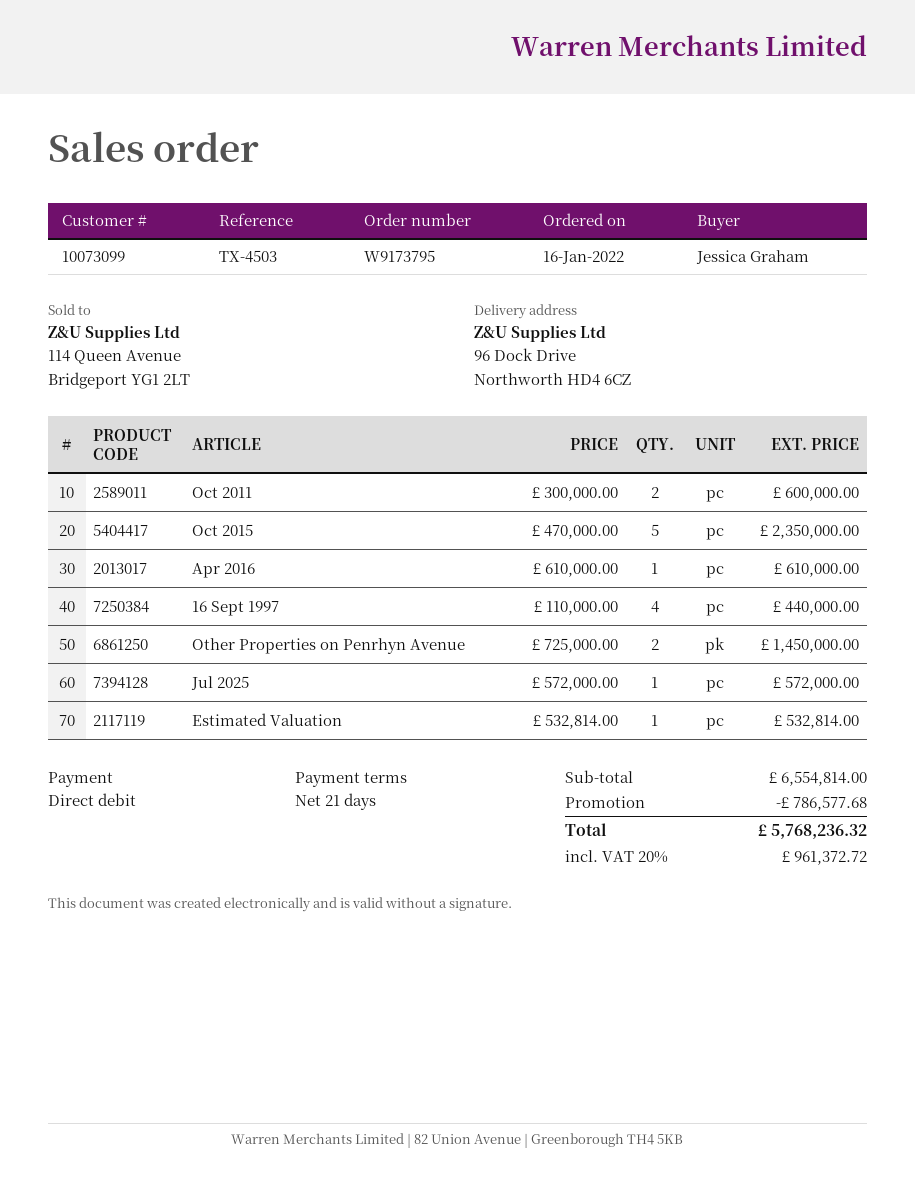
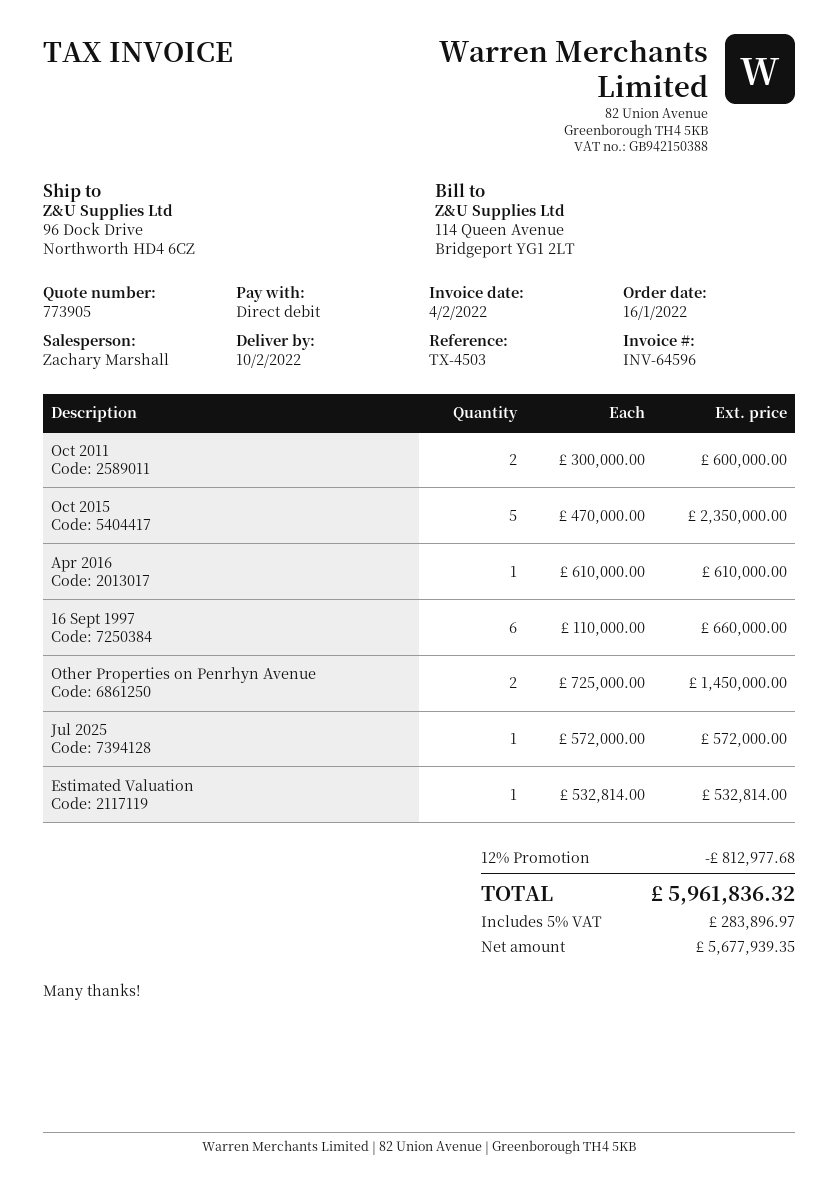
16 Sept 1997: 4 x 110000.00 = 440000.00 -> 6 x 110000.00 = 660000.00
discount: 786577.68 -> 812977.68
tax: 20% = 961372.72 -> 5% = 283896.97
total: 5768236.32 -> 5961836.32

